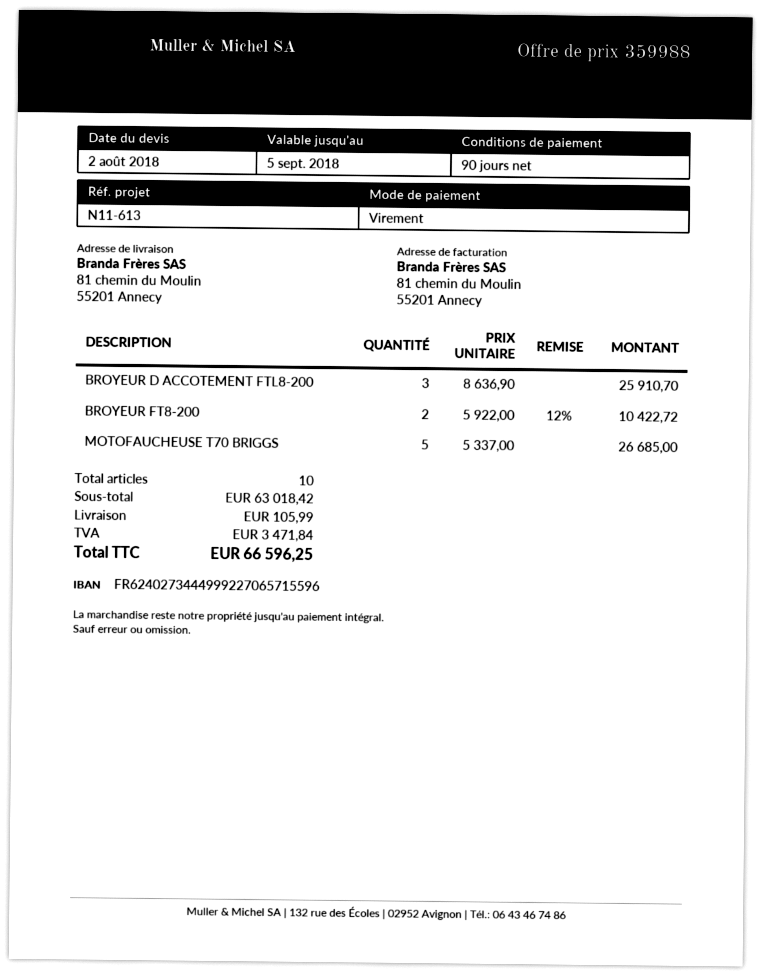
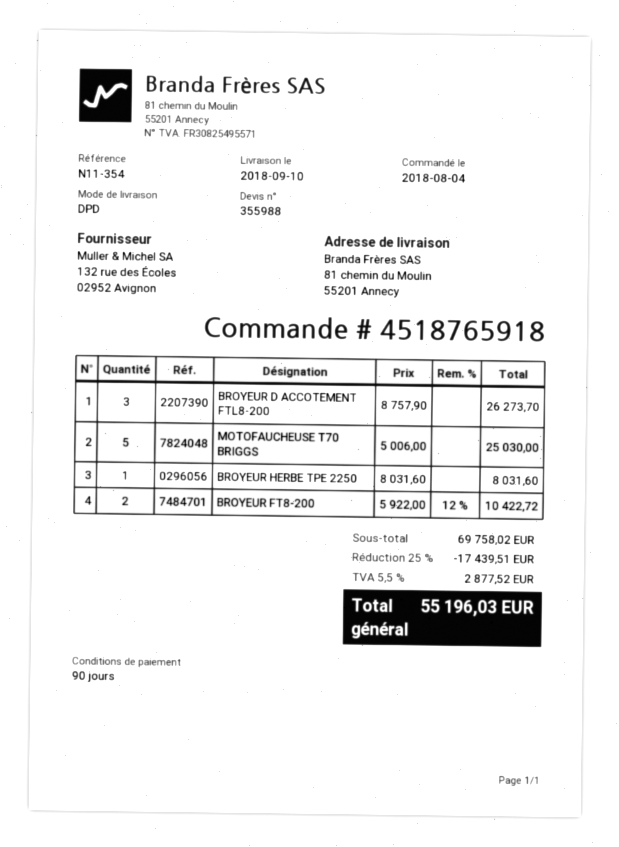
quote number: 359988 -> 355988
reference: N11-613 -> N11-354
BROYEUR D ACCOTEMENT FTL8-200: 3 x 8636.90 = 25910.70 -> 3 x 8757.90 = 26273.70
MOTOFAUCHEUSE T70 BRIGGS: 5 x 5337.00 = 26685.00 -> 5 x 5006.00 = 25030.00
BROYEUR HERBE TPE 2250: none -> 1 x 8031.60 = 8031.60
subtotal: 63018.42 -> 69758.02
discount: none -> 25% = 17439.51
shipping: 105.99 -> none
tax: 3471.84 -> 2877.52
total: 66596.25 -> 55196.03

